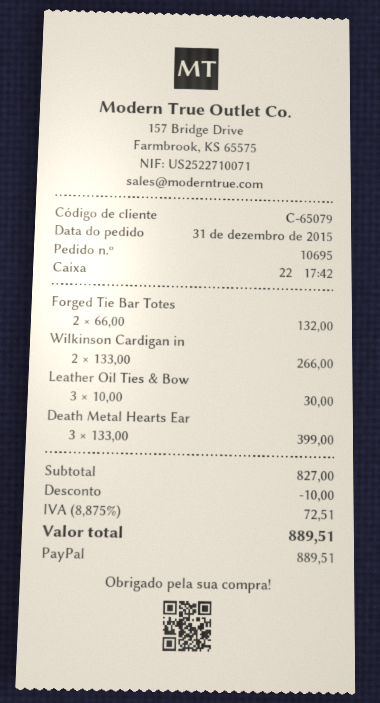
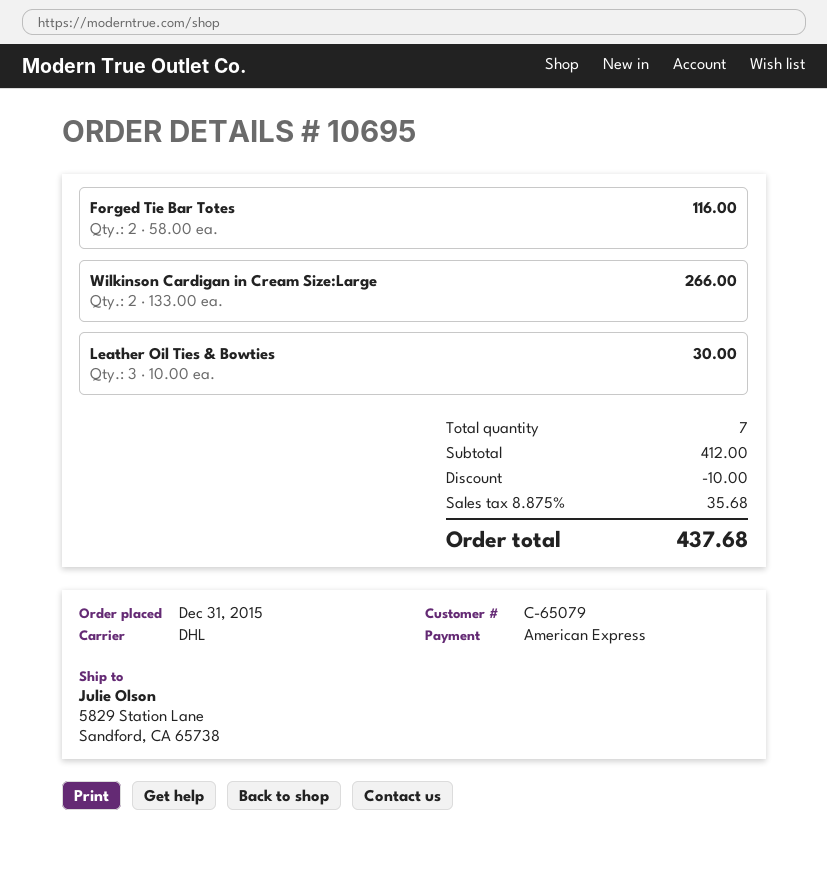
payment method: PayPal -> American Express
Forged Tie Bar Totes: 2 x 66.00 = 132.00 -> 2 x 58.00 = 116.00
Death Metal Hearts Ear: 3 x 133.00 = 399.00 -> none
subtotal: 827.00 -> 412.00
tax: 8.875% = 72.51 -> 8.875% = 35.68
total: 889.51 -> 437.68

